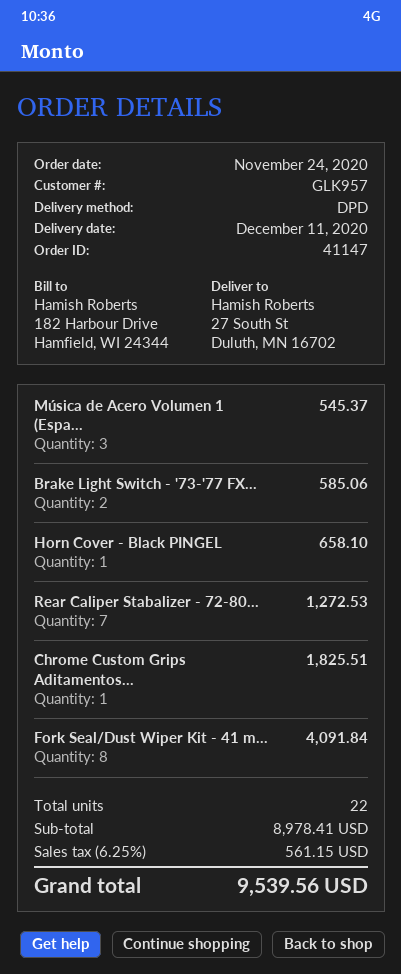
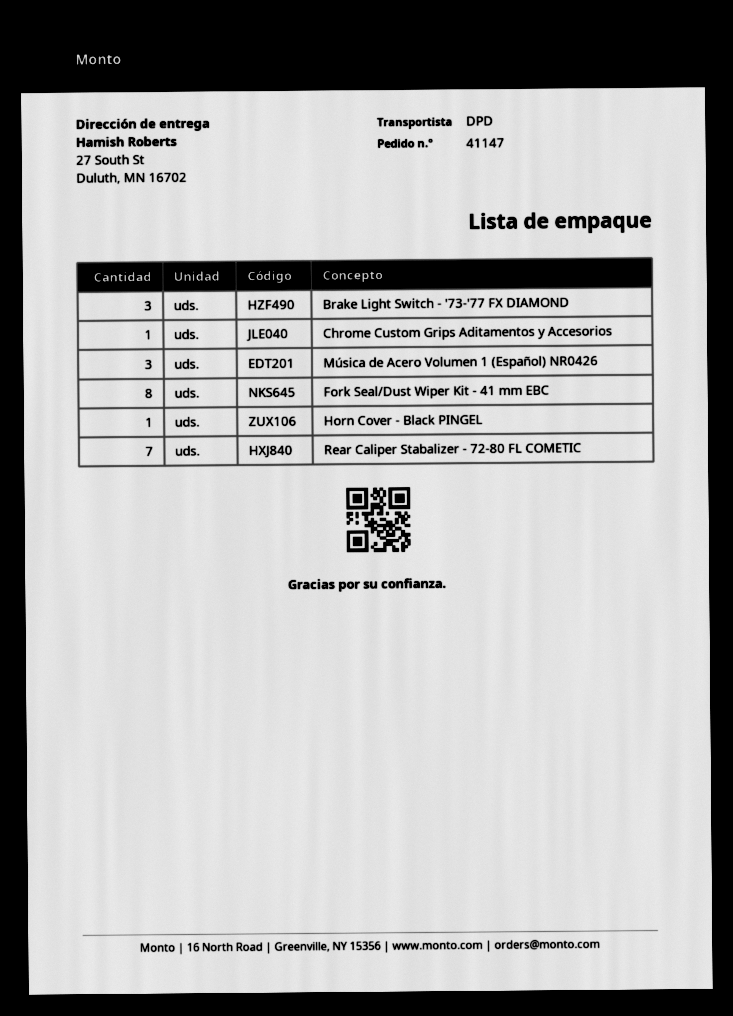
Brake Light Switch - '73-'77 FX...: 2 -> 3

